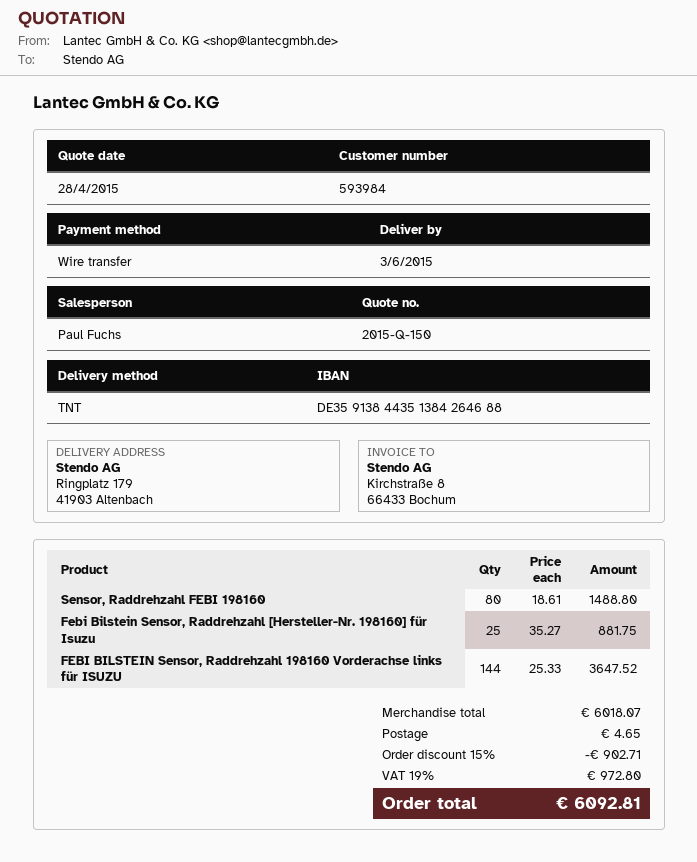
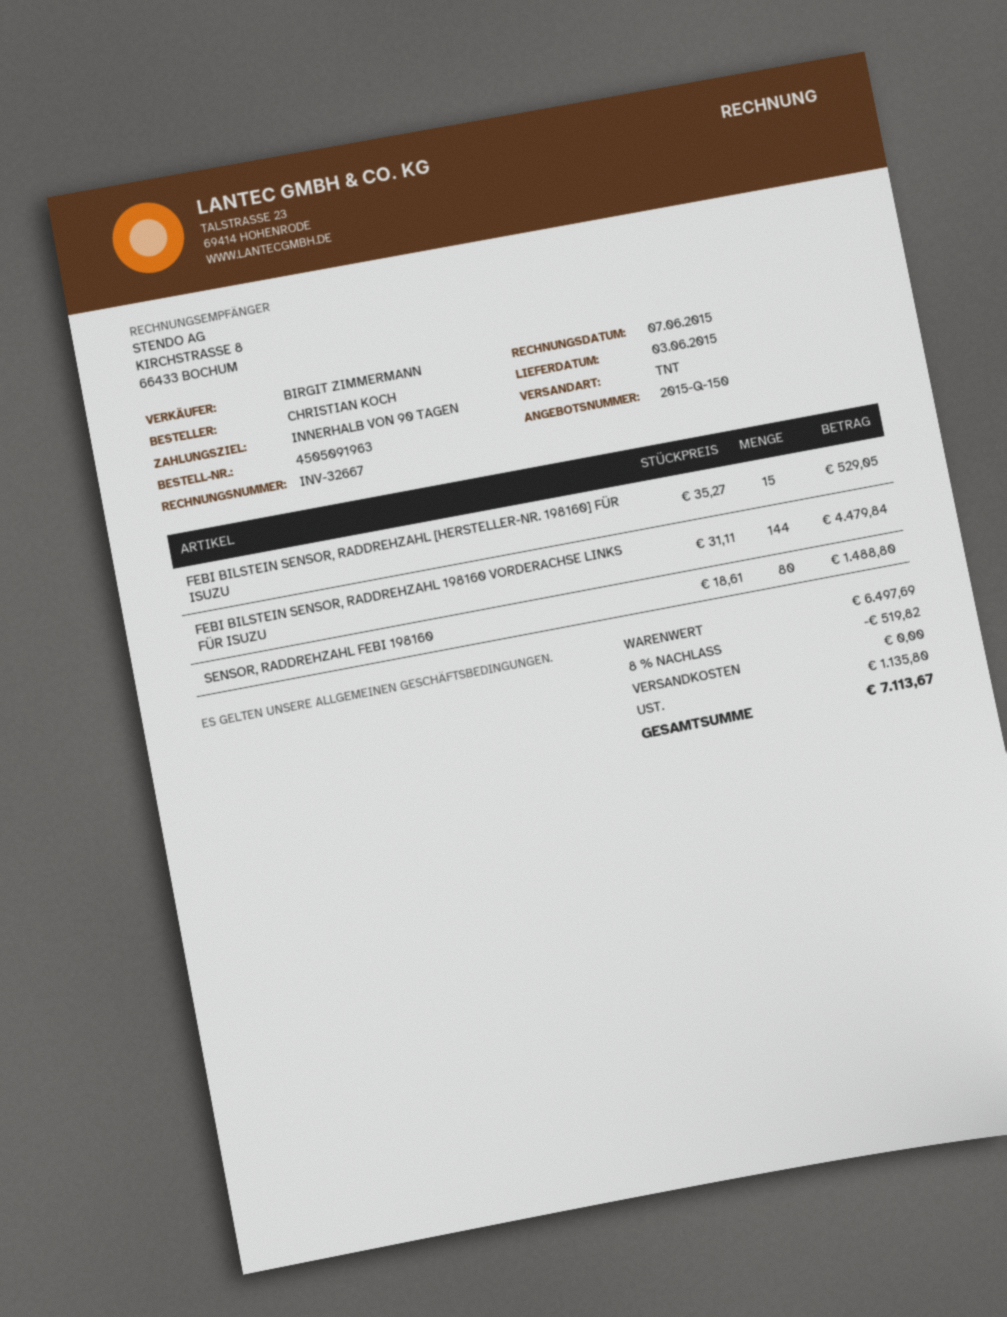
sales rep: Paul Fuchs -> BIRGIT ZIMMERMANN
Febi Bilstein Sensor, Raddrehzahl [Hersteller-Nr. 198160] für Isuzu: 25 x 35.27 = 881.75 -> 15 x 35.27 = 529.05
FEBI BILSTEIN Sensor, Raddrehzahl 198160 Vorderachse links für ISUZU: 144 x 25.33 = 3647.52 -> 144 x 31.11 = 4479.84
subtotal: 6018.07 -> 6497.69
discount: 15% = 902.71 -> 8% = 519.82
shipping: 4.65 -> 0.00
tax: 972.80 -> 1135.80
total: 6092.81 -> 7113.67

